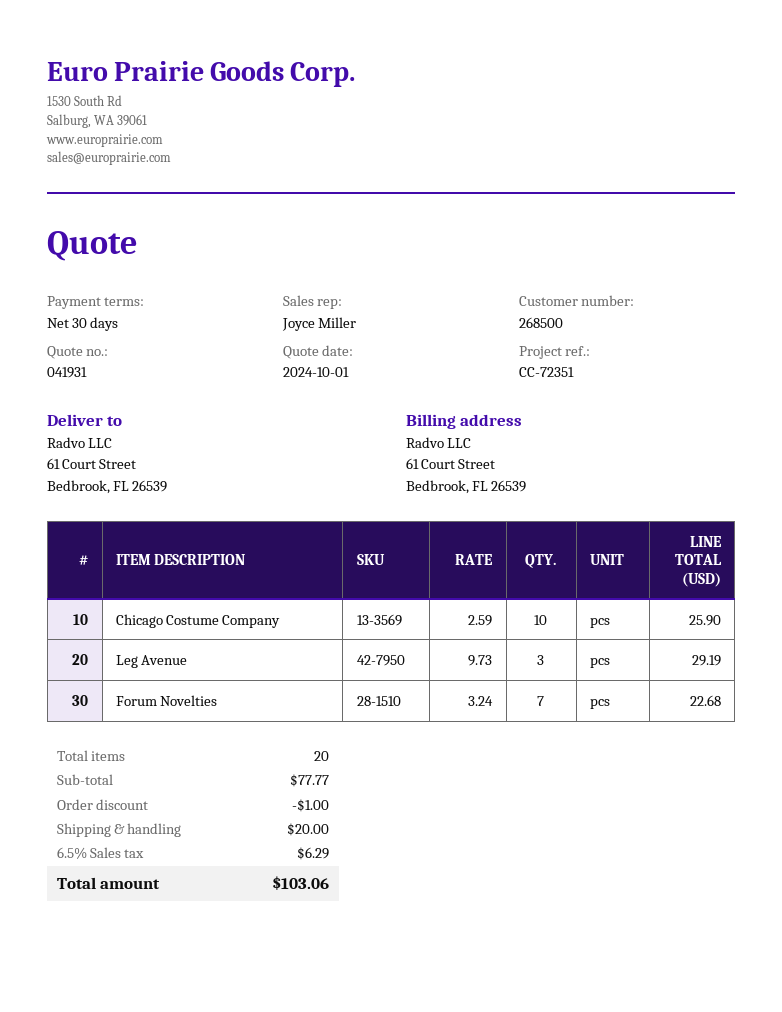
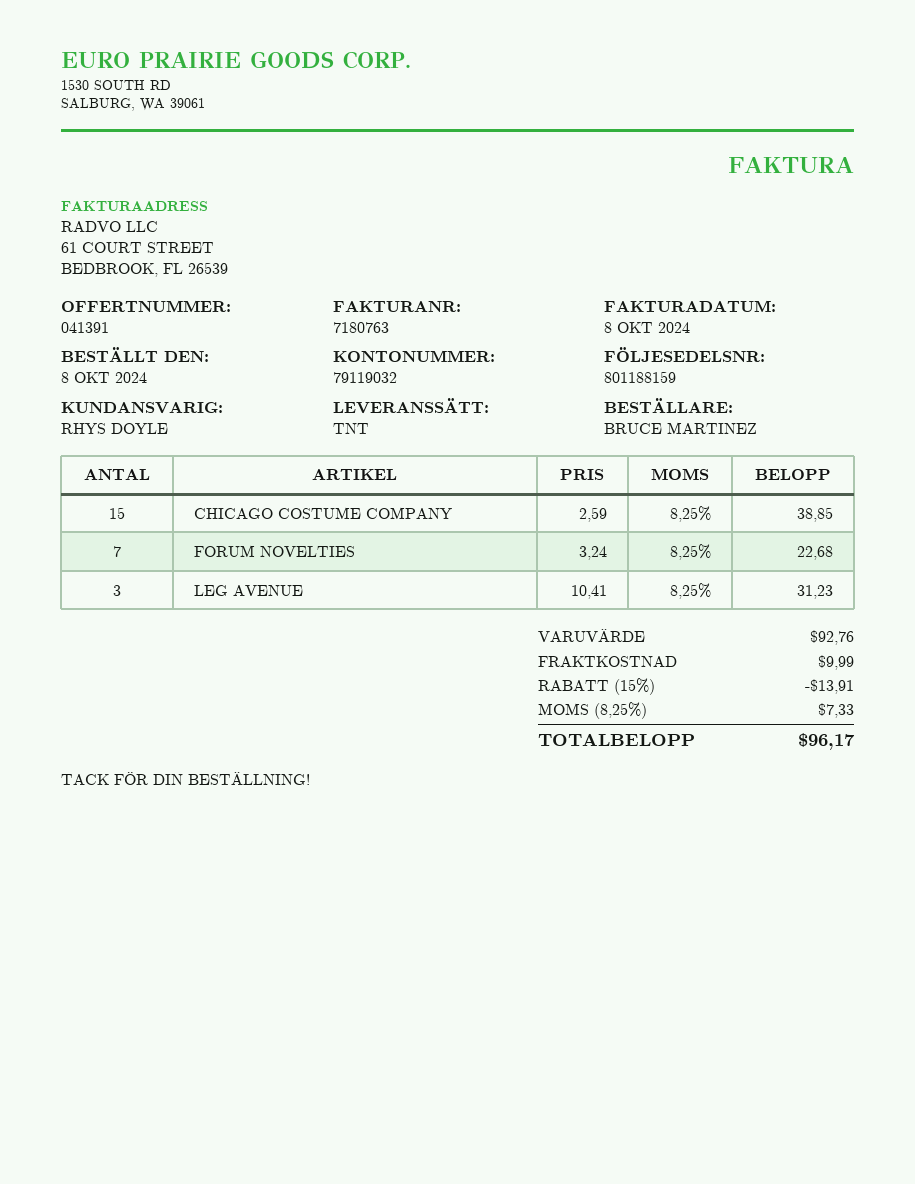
quote number: 041931 -> 041391
sales rep: Joyce Miller -> RHYS DOYLE
Chicago Costume Company: 10 x 2.59 = 25.90 -> 15 x 2.59 = 38.85
Leg Avenue: 3 x 9.73 = 29.19 -> 3 x 10.41 = 31.23
subtotal: 77.77 -> 92.76
discount: 1.00 -> 13.91
shipping: 20.00 -> 9.99
tax: 6.5% = 6.29 -> 8.25% = 7.33
total: 103.06 -> 96.17

